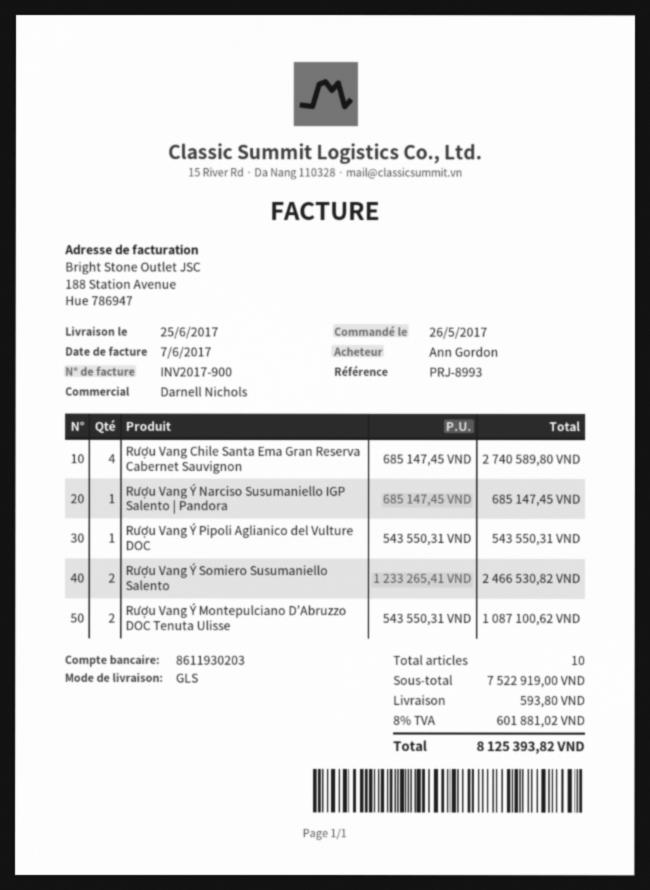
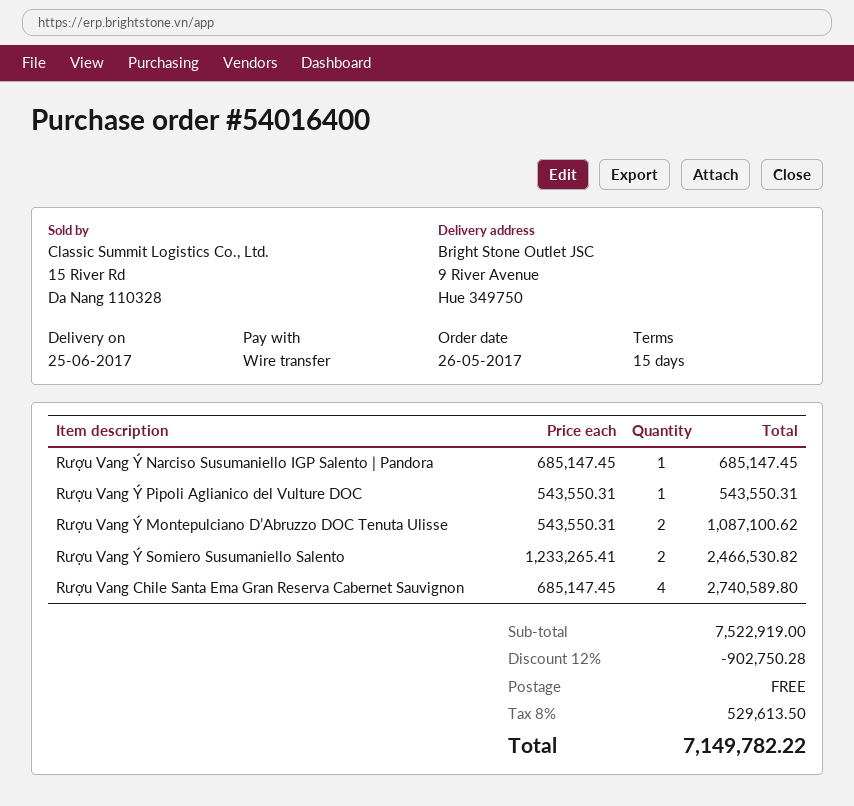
discount: none -> 12% = 902750.28
shipping: 593.80 -> 0.00
tax: 8% = 601881.02 -> 8% = 529613.50
total: 8125393.82 -> 7149782.22

